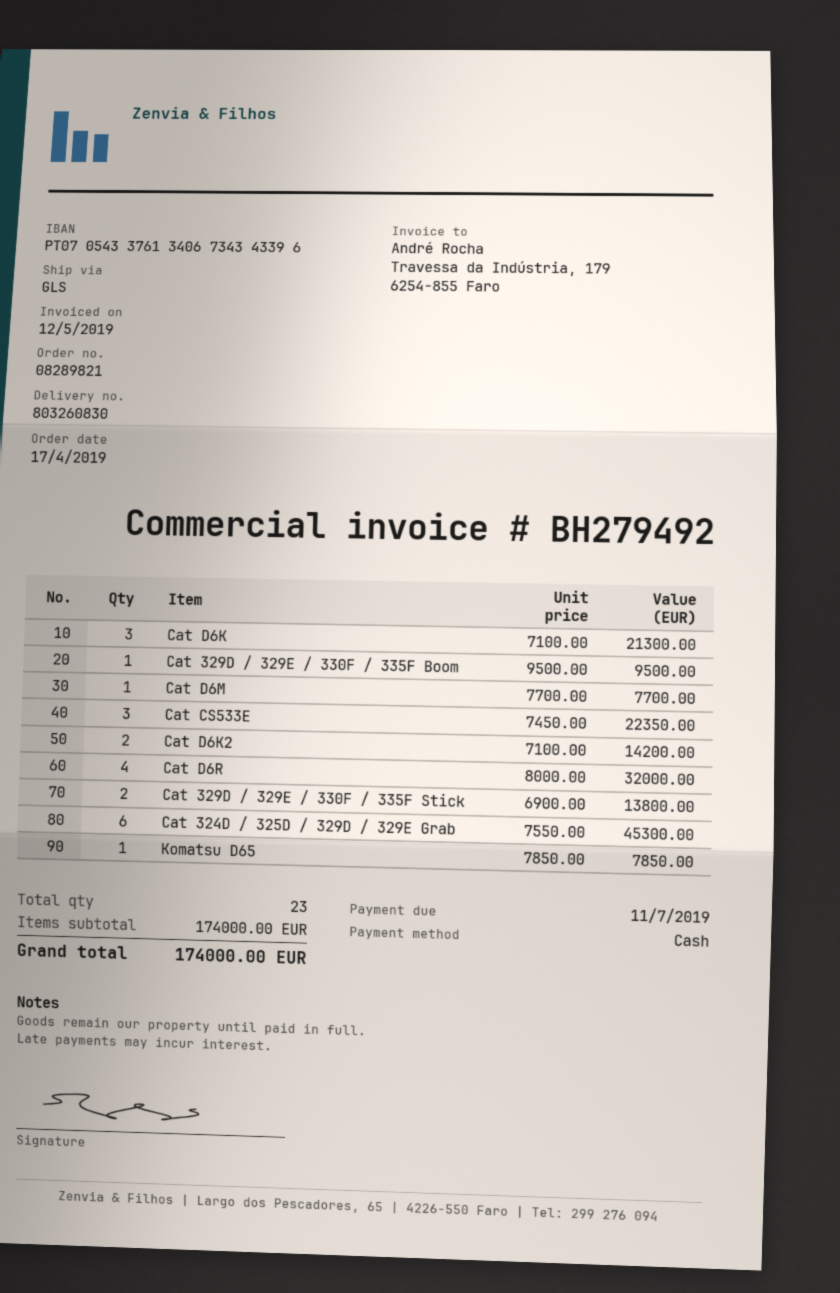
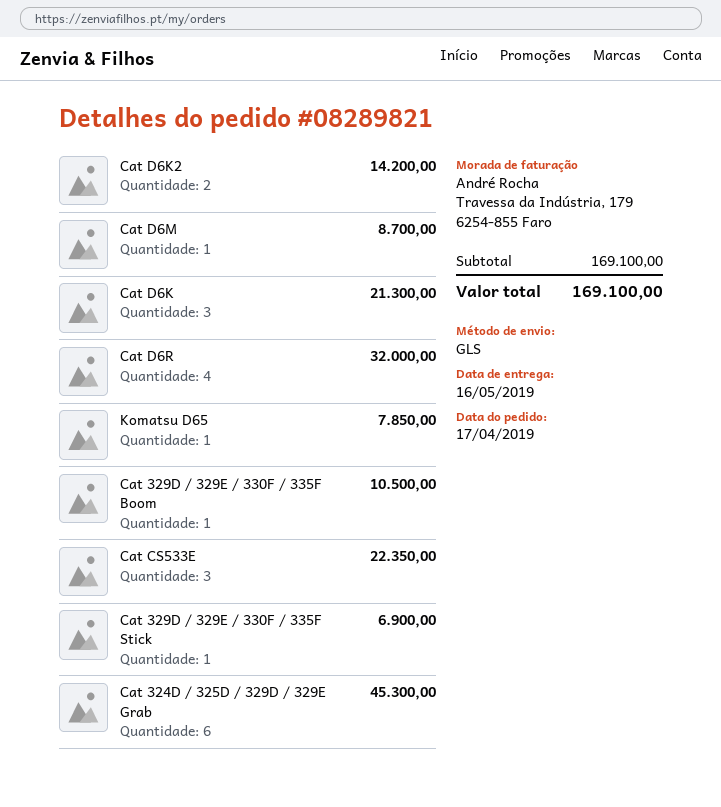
Cat 329D / 329E / 330F / 335F Boom: 1 for 9500.00 -> 1 for 10500.00
Cat D6M: 1 for 7700.00 -> 1 for 8700.00
Cat 329D / 329E / 330F / 335F Stick: 2 for 13800.00 -> 1 for 6900.00
subtotal: 174000.00 -> 169100.00
total: 174000.00 -> 169100.00

